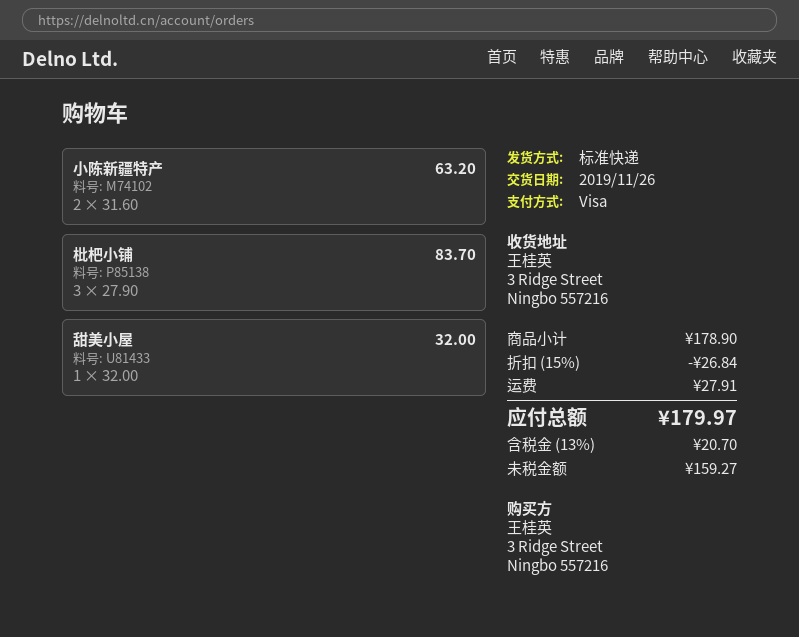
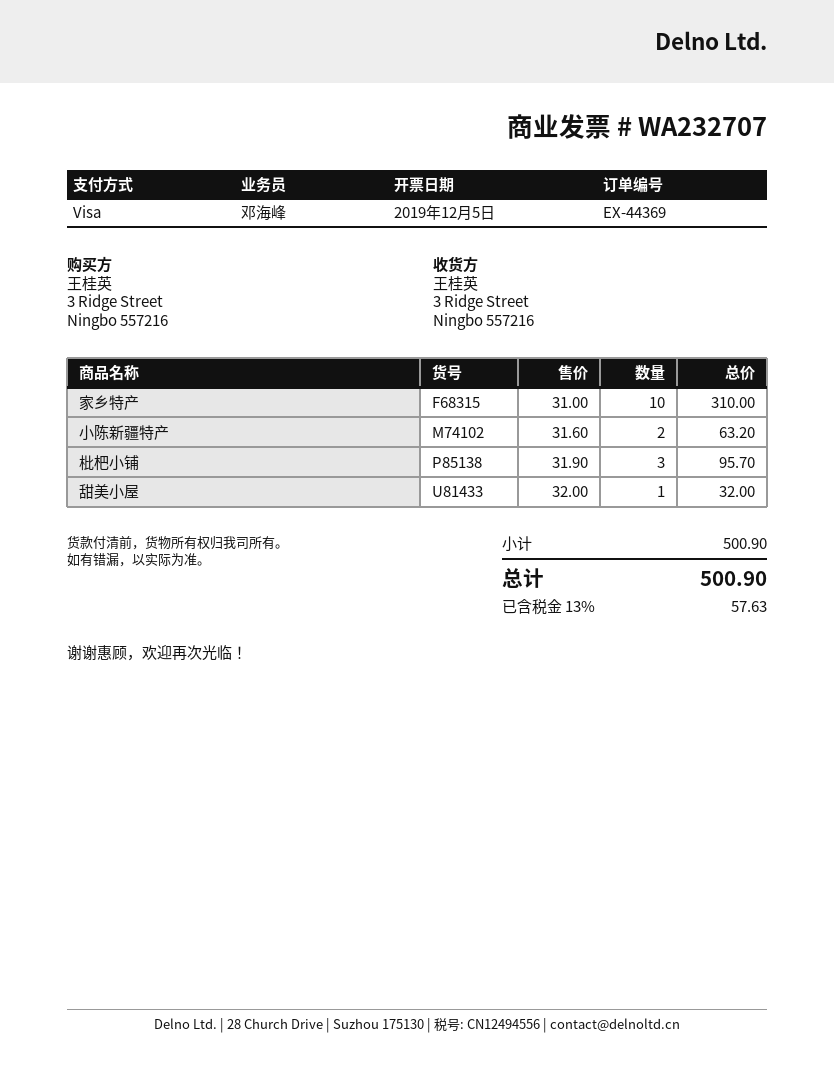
枇杷小铺: 3 x 27.90 = 83.70 -> 3 x 31.90 = 95.70
家乡特产: none -> 10 x 31.00 = 310.00
subtotal: 178.90 -> 500.90
discount: 15% = 26.84 -> none
shipping: 27.91 -> none
tax: 13% = 20.70 -> 13% = 57.63
total: 179.97 -> 500.90

